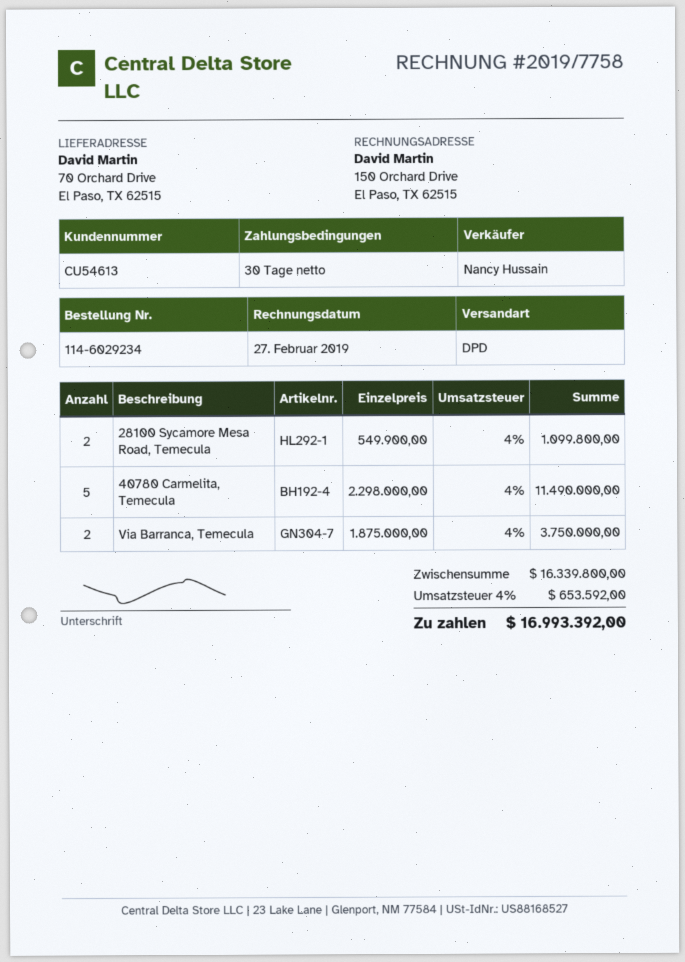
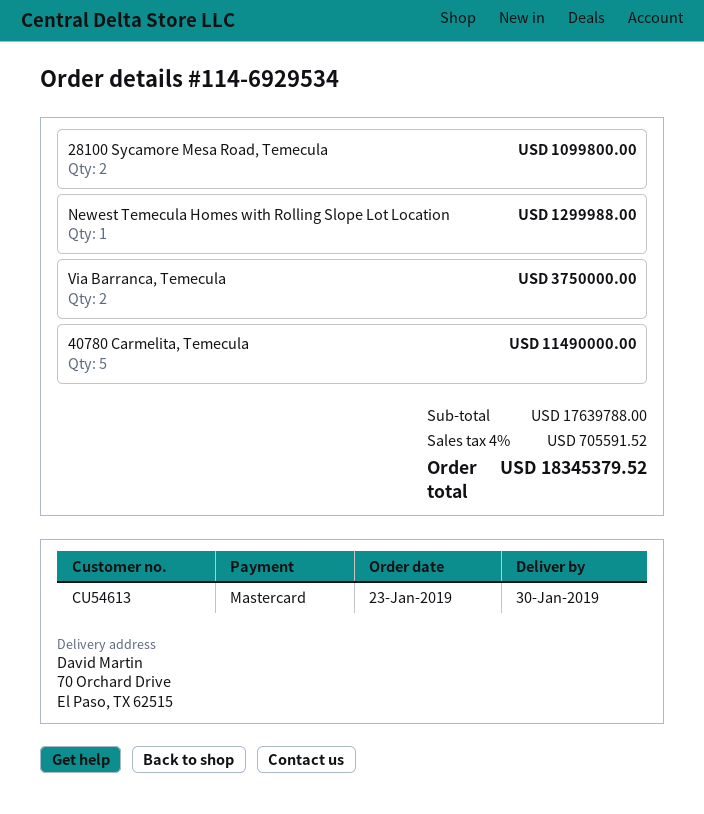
order number: 114-6029234 -> 114-6929534
Newest Temecula Homes with Rolling Slope Lot Location: none -> 1 for 1299988.00
subtotal: 16339800.00 -> 17639788.00
tax: 4% = 653592.00 -> 4% = 705591.52
total: 16993392.00 -> 18345379.52

